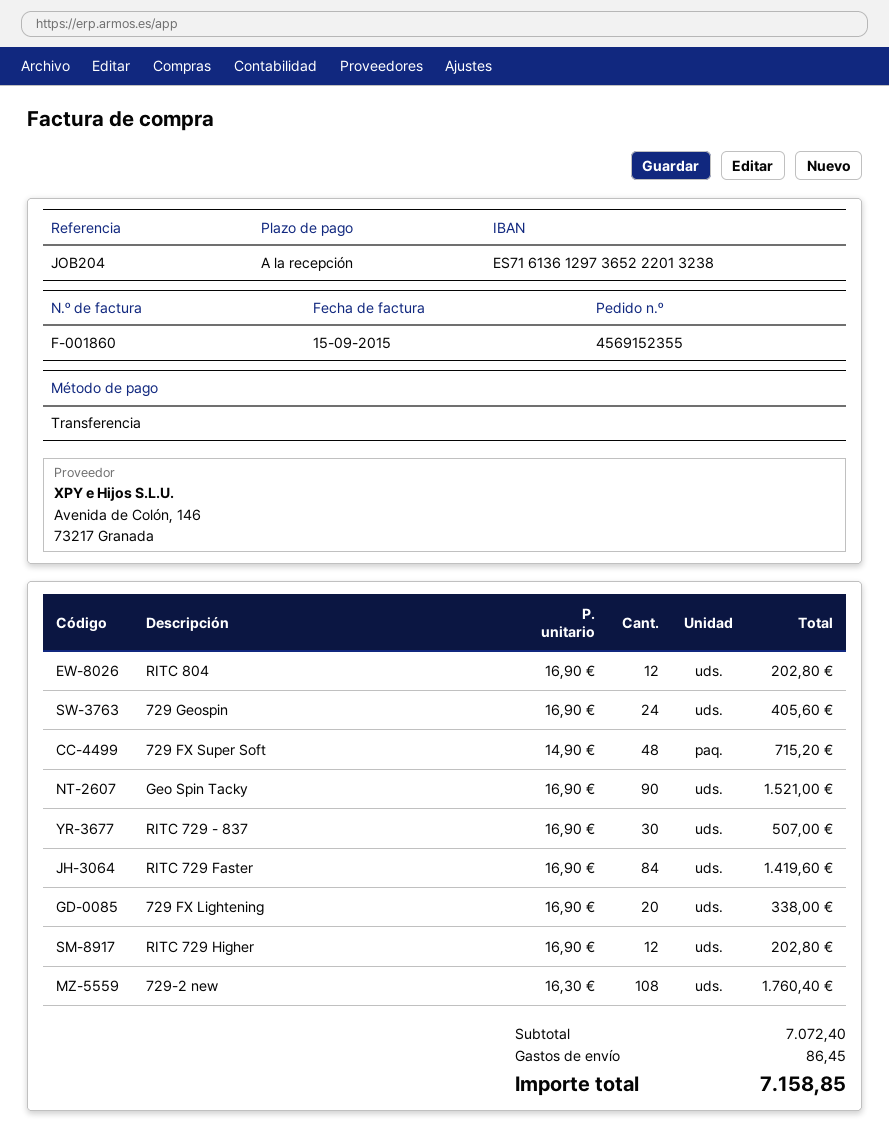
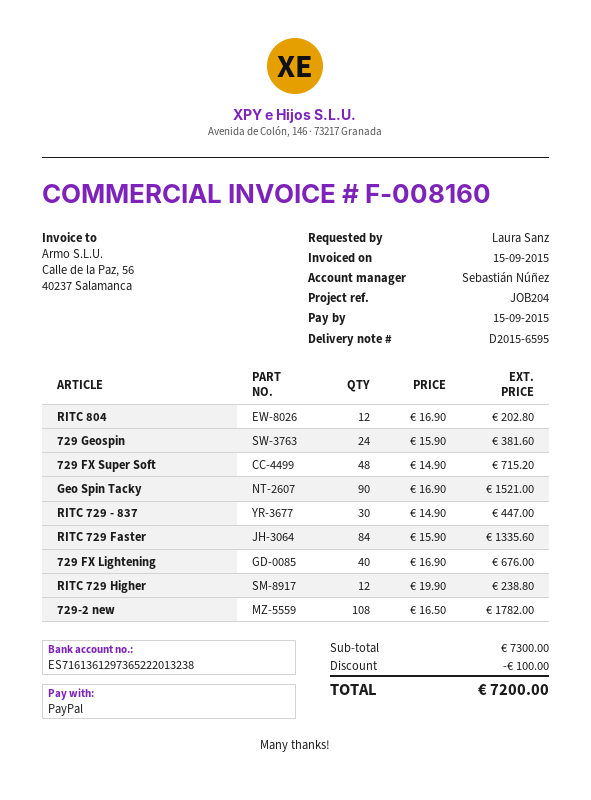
invoice number: F-001860 -> F-008160
payment method: bank transfer -> PayPal
729 Geospin: 24 x 16.90 = 405.60 -> 24 x 15.90 = 381.60
RITC 729 - 837: 30 x 16.90 = 507.00 -> 30 x 14.90 = 447.00
RITC 729 Faster: 84 x 16.90 = 1419.60 -> 84 x 15.90 = 1335.60
729 FX Lightening: 20 x 16.90 = 338.00 -> 40 x 16.90 = 676.00
RITC 729 Higher: 12 x 16.90 = 202.80 -> 12 x 19.90 = 238.80
729-2 new: 108 x 16.30 = 1760.40 -> 108 x 16.50 = 1782.00
subtotal: 7072.40 -> 7300.00
discount: none -> 100.00
shipping: 86.45 -> none
total: 7158.85 -> 7200.00

